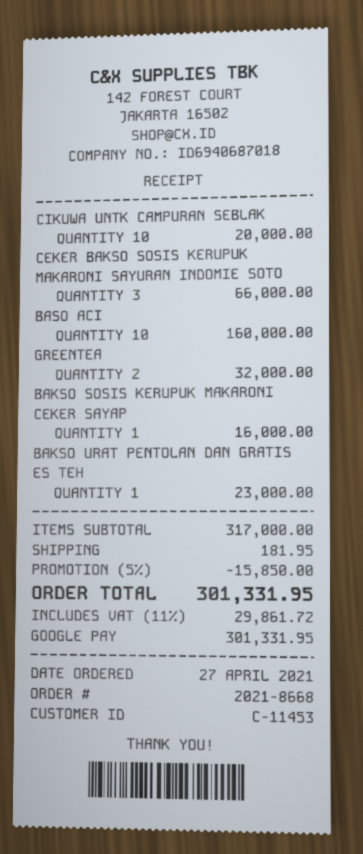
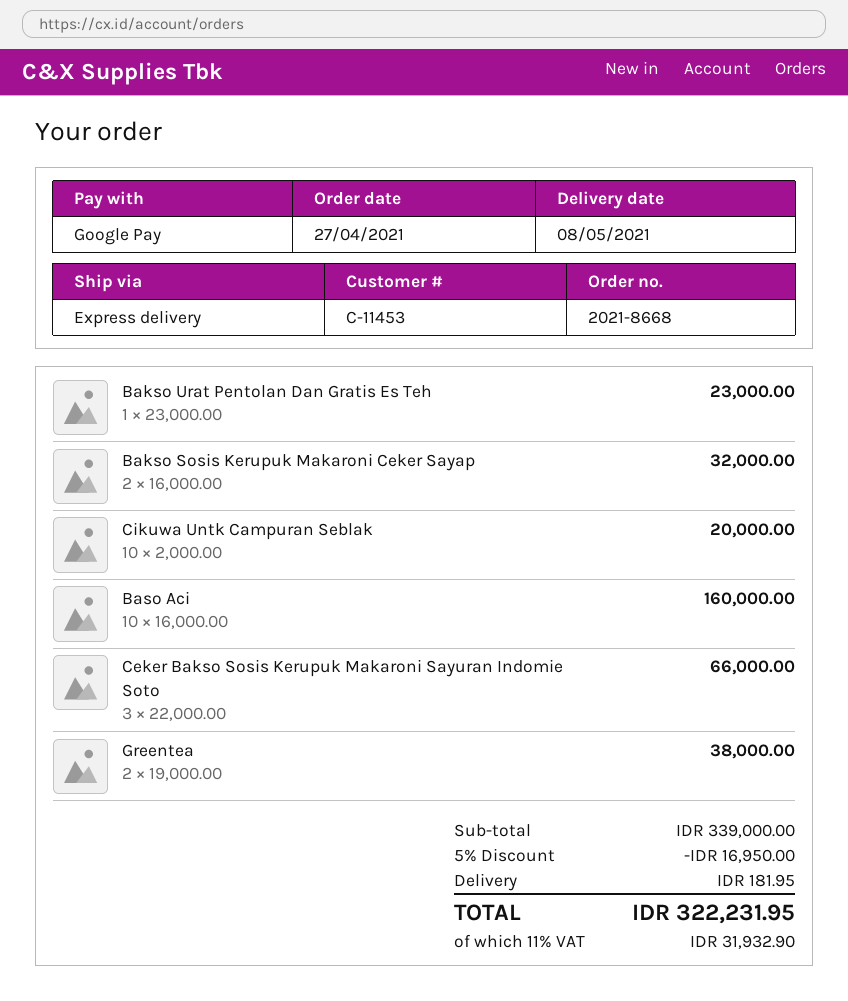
GREENTEA: 2 for 32000.00 -> 2 for 38000.00
BAKSO SOSIS KERUPUK MAKARONI CEKER SAYAP: 1 for 16000.00 -> 2 for 32000.00
subtotal: 317000.00 -> 339000.00
discount: 5% = 15850.00 -> 5% = 16950.00
tax: 11% = 29861.72 -> 11% = 31932.90
total: 301331.95 -> 322231.95

